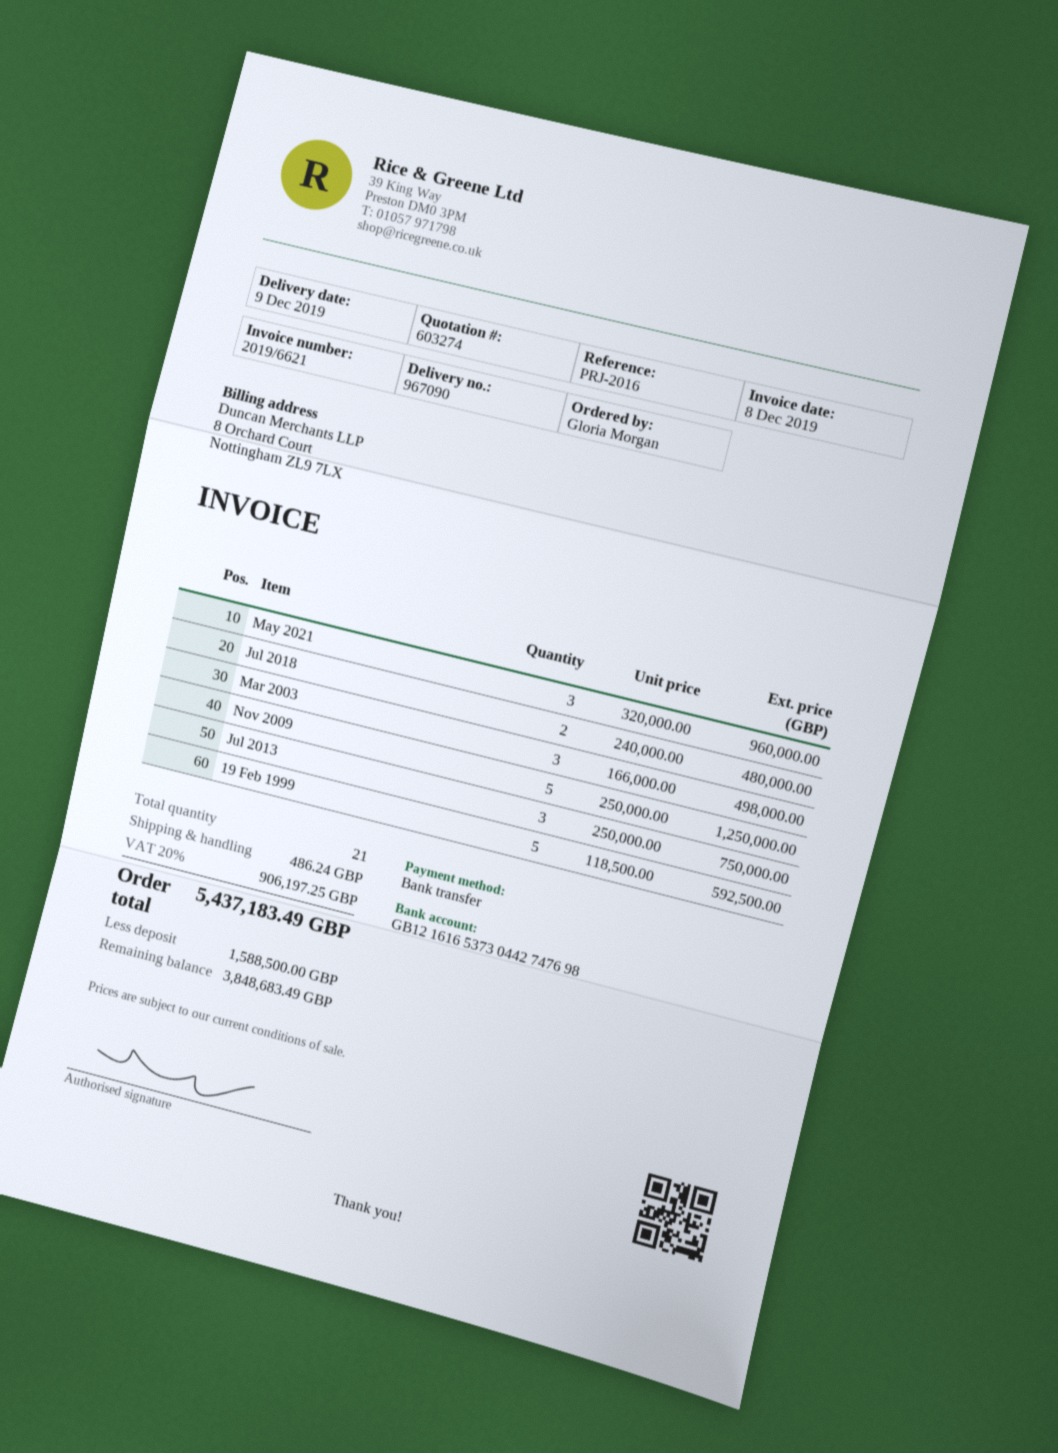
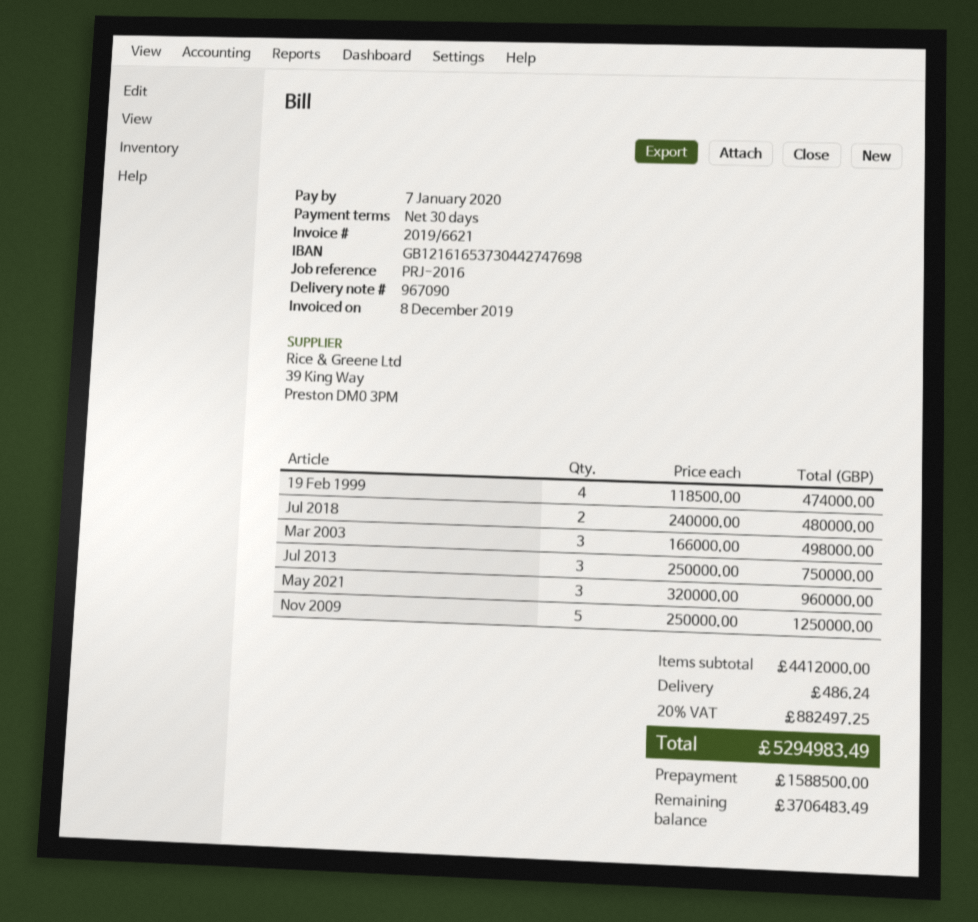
19 Feb 1999: 5 x 118500.00 = 592500.00 -> 4 x 118500.00 = 474000.00
tax: 20% = 906197.25 -> 20% = 882497.25
total: 5437183.49 -> 5294983.49
balance: 3848683.49 -> 3706483.49

